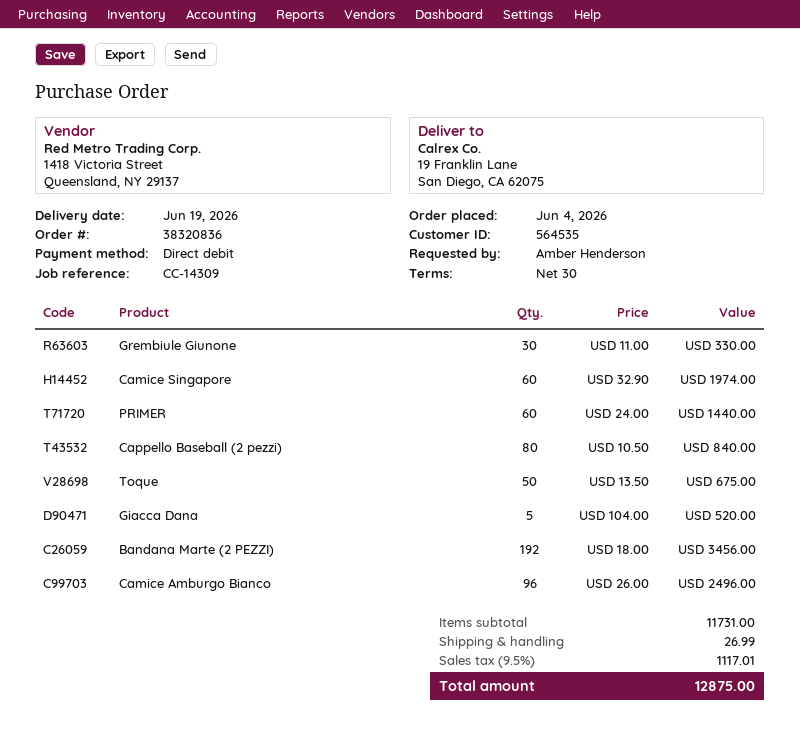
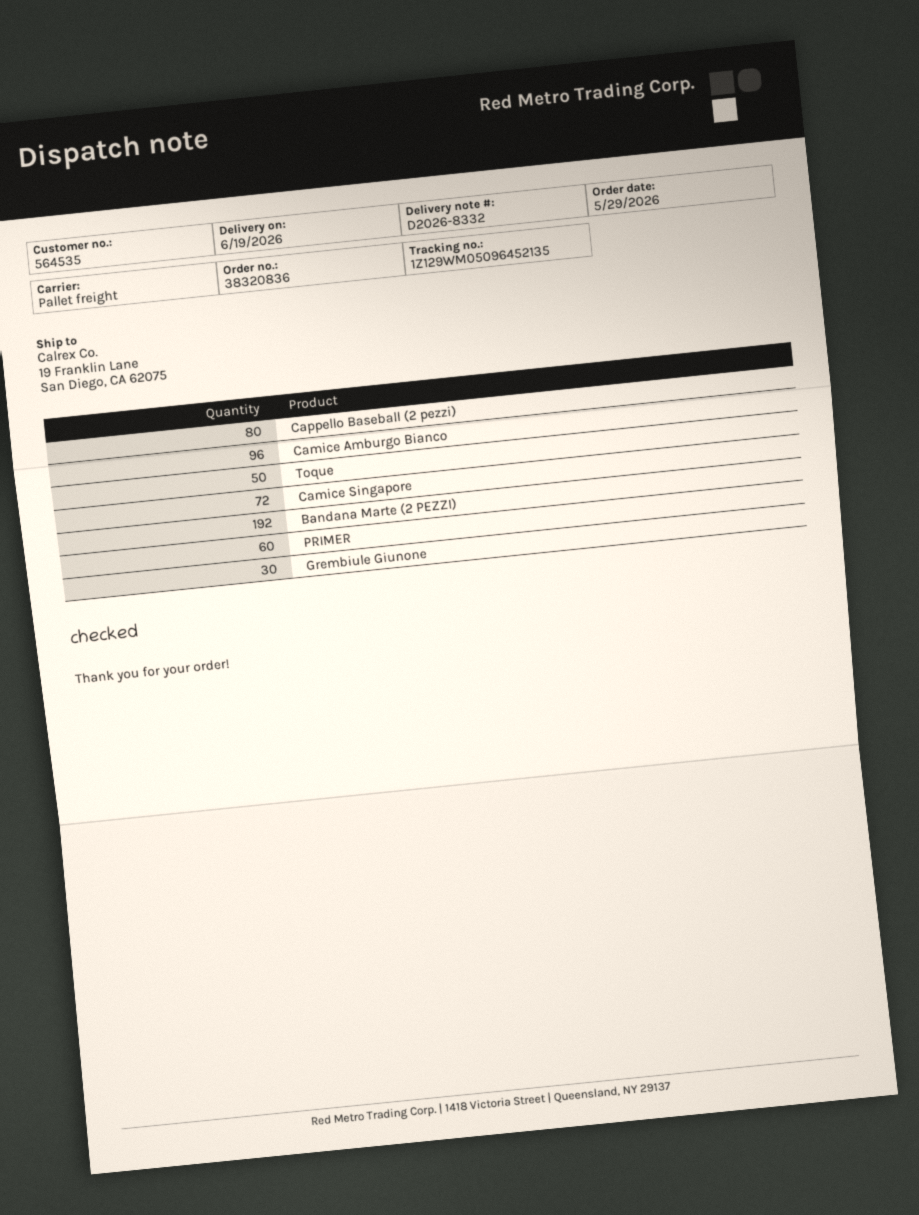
order date: 2026-06-04 -> 2026-05-29
Camice Singapore: 60 -> 72
Giacca Dana: 5 -> none

